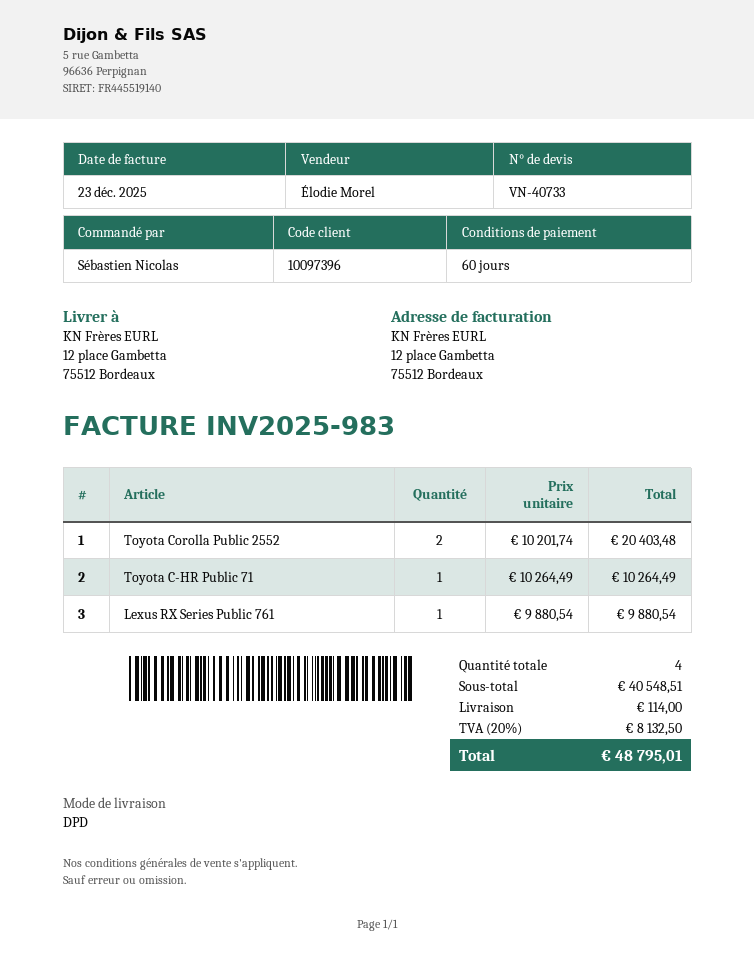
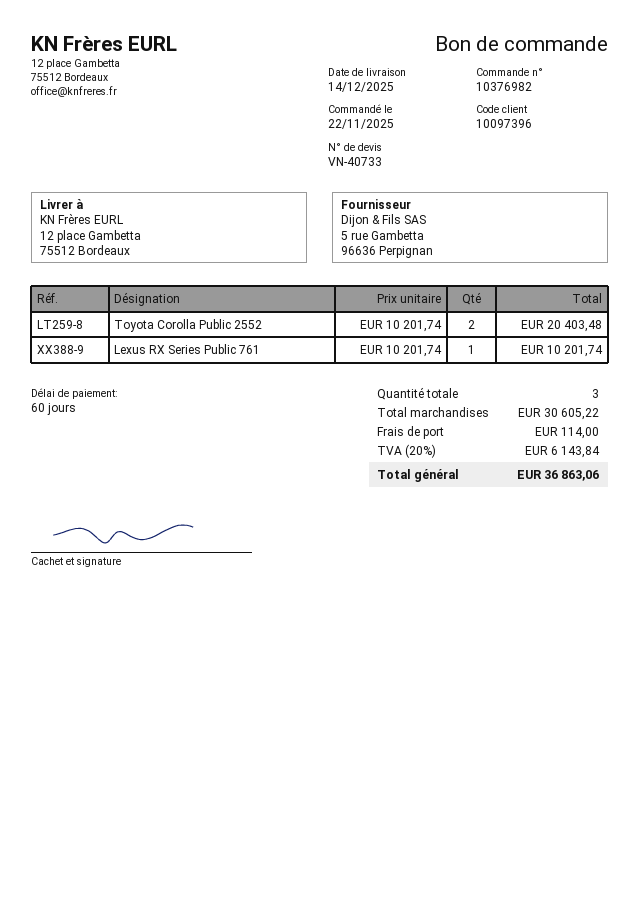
Toyota C-HR Public 71: 1 x 10264.49 = 10264.49 -> none
Lexus RX Series Public 761: 1 x 9880.54 = 9880.54 -> 1 x 10201.74 = 10201.74
total quantity: 4 -> 3
subtotal: 40548.51 -> 30605.22
tax: 20% = 8132.50 -> 20% = 6143.84
total: 48795.01 -> 36863.06

